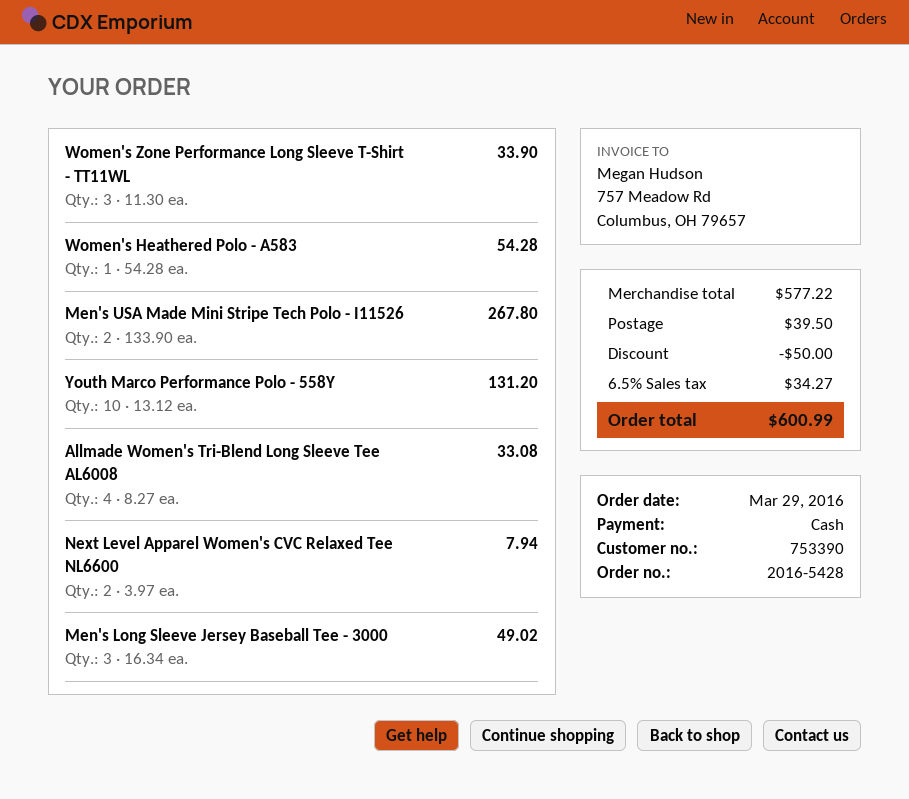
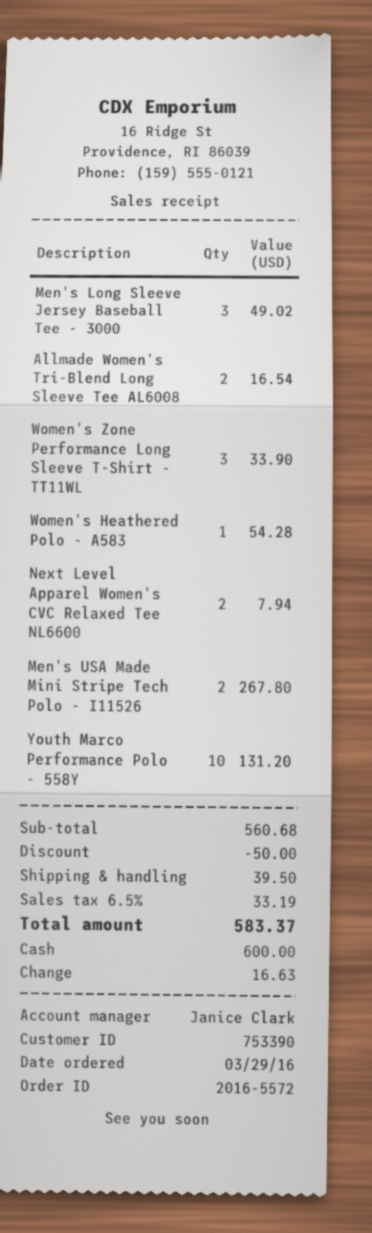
order number: 2016-5428 -> 2016-5572
Allmade Women's Tri-Blend Long Sleeve Tee AL6008: 4 for 33.08 -> 2 for 16.54
subtotal: 577.22 -> 560.68
tax: 6.5% = 34.27 -> 6.5% = 33.19
total: 600.99 -> 583.37

